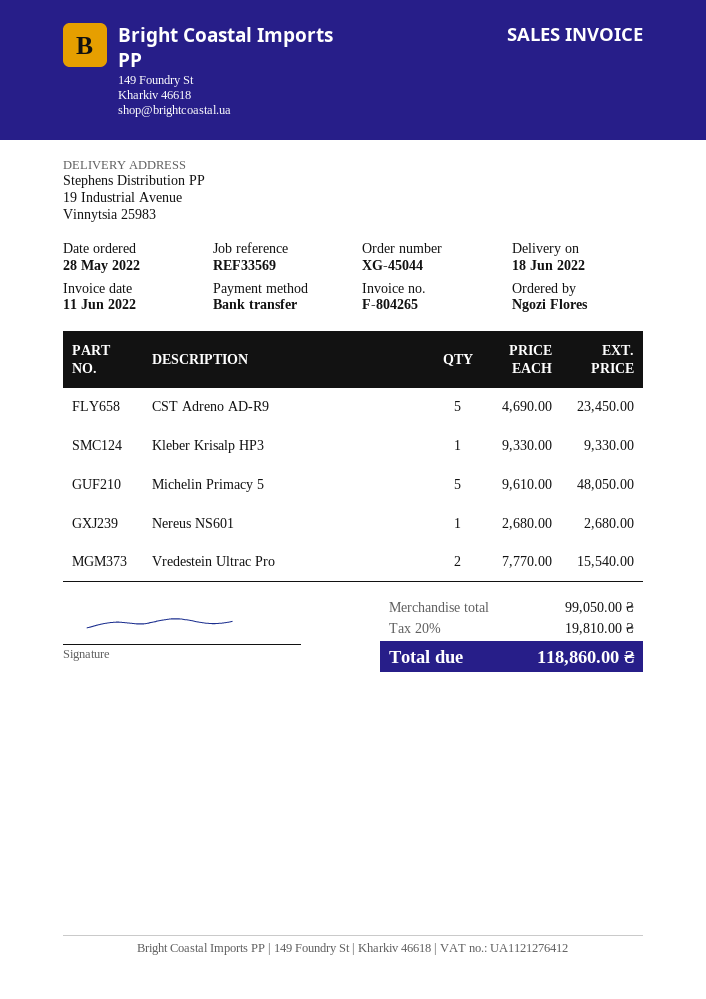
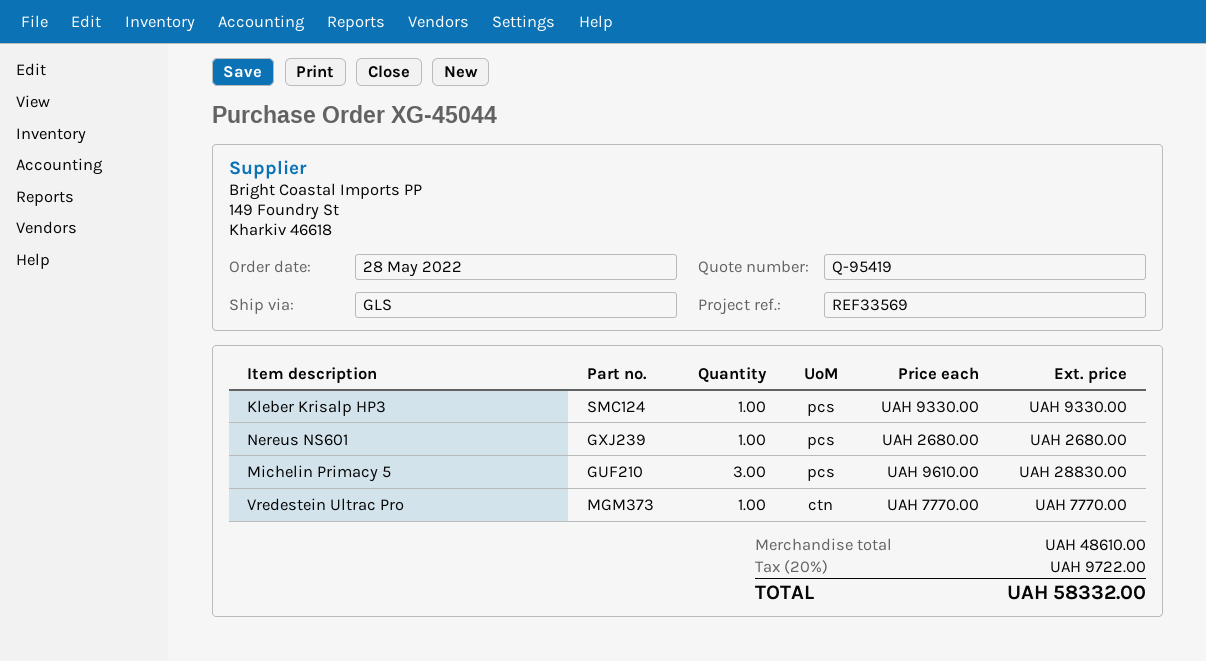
CST Adreno AD-R9: 5 x 4690.00 = 23450.00 -> none
Michelin Primacy 5: 5 x 9610.00 = 48050.00 -> 3 x 9610.00 = 28830.00
Vredestein Ultrac Pro: 2 x 7770.00 = 15540.00 -> 1 x 7770.00 = 7770.00
subtotal: 99050.00 -> 48610.00
tax: 20% = 19810.00 -> 20% = 9722.00
total: 118860.00 -> 58332.00

